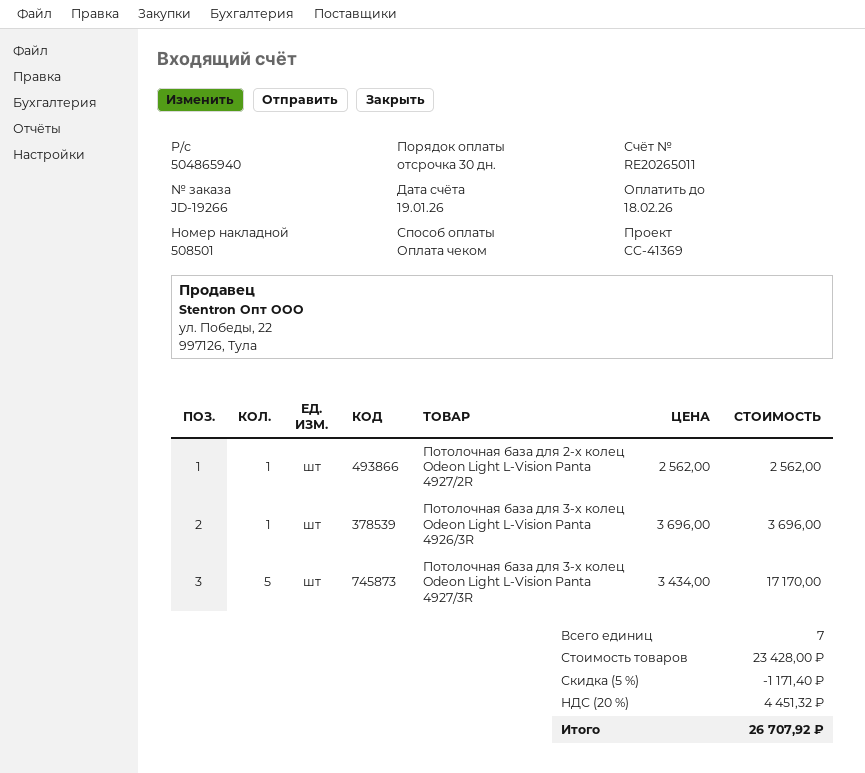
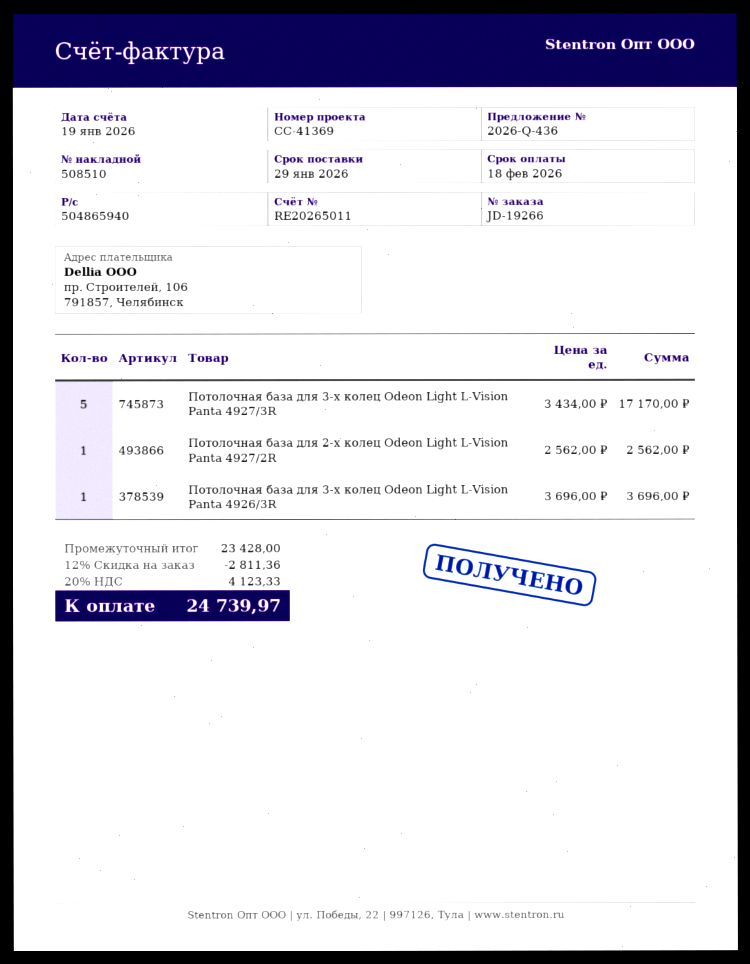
delivery note number: 508501 -> 508510
discount: 5% = 1171.40 -> 12% = 2811.36
tax: 20% = 4451.32 -> 20% = 4123.33
total: 26707.92 -> 24739.97

